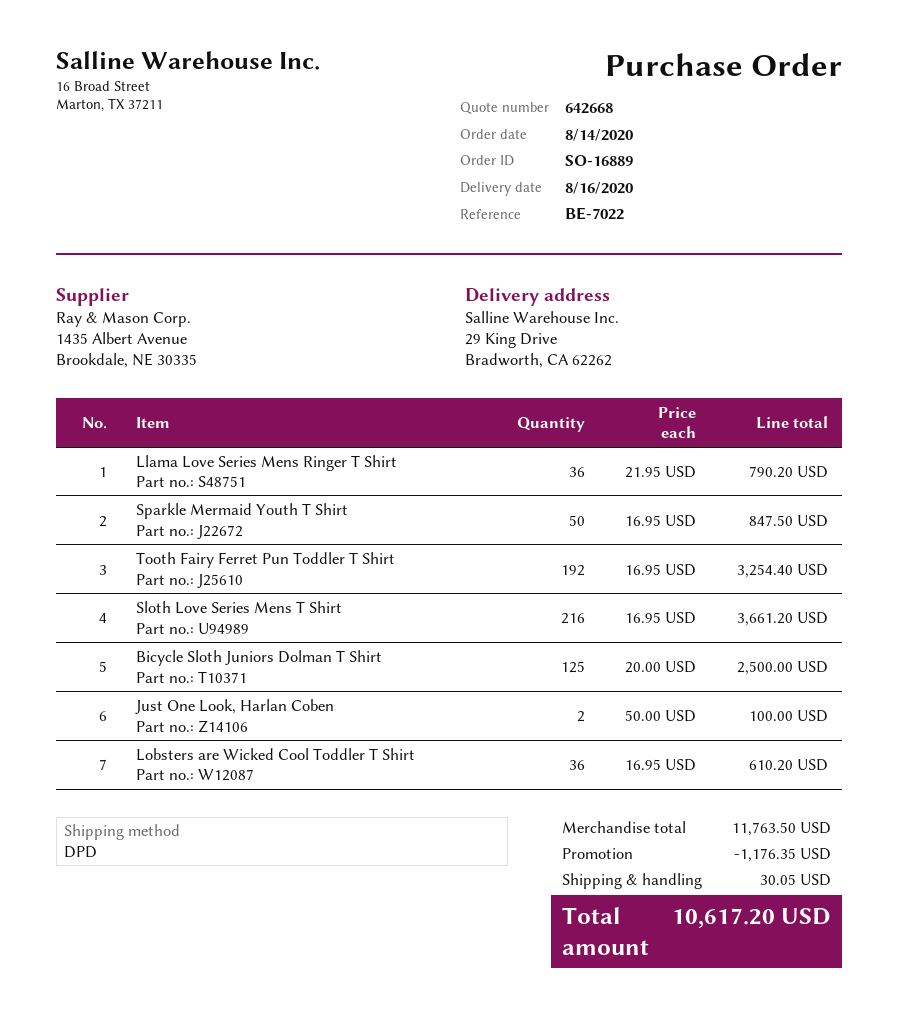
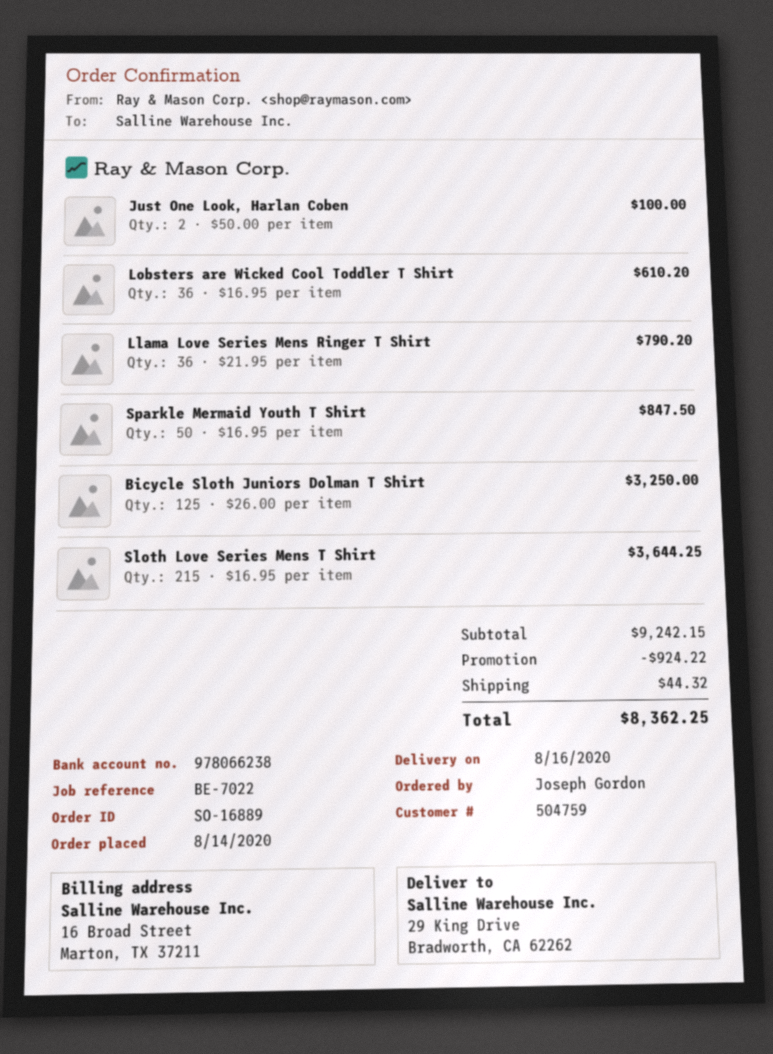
Tooth Fairy Ferret Pun Toddler T Shirt: 192 x 16.95 = 3254.40 -> none
Sloth Love Series Mens T Shirt: 216 x 16.95 = 3661.20 -> 215 x 16.95 = 3644.25
Bicycle Sloth Juniors Dolman T Shirt: 125 x 20.00 = 2500.00 -> 125 x 26.00 = 3250.00
subtotal: 11763.50 -> 9242.15
discount: 1176.35 -> 924.22
shipping: 30.05 -> 44.32
total: 10617.20 -> 8362.25

